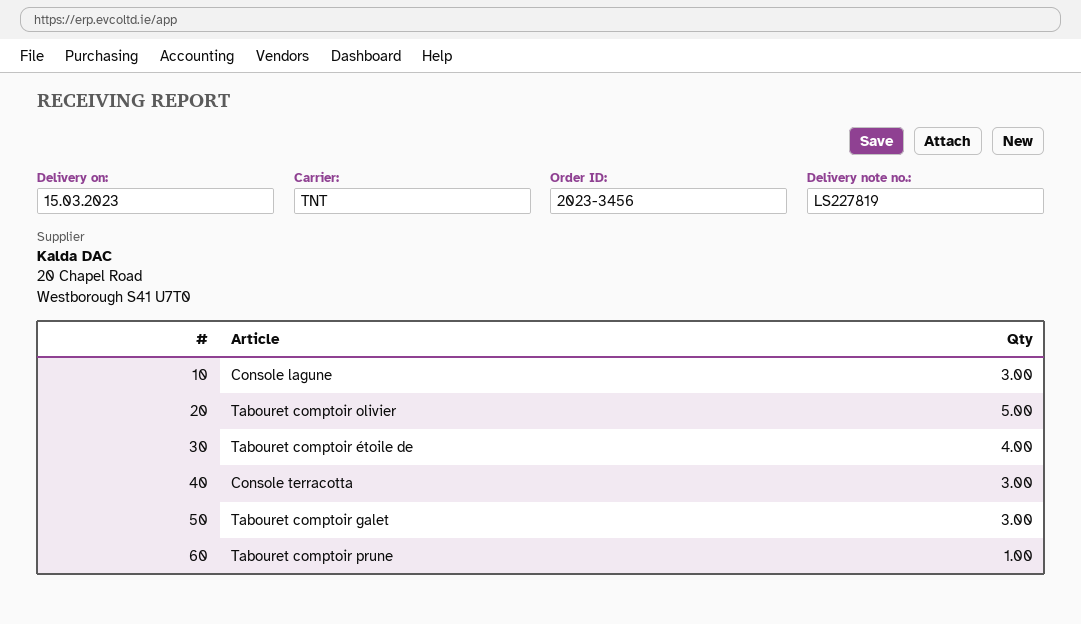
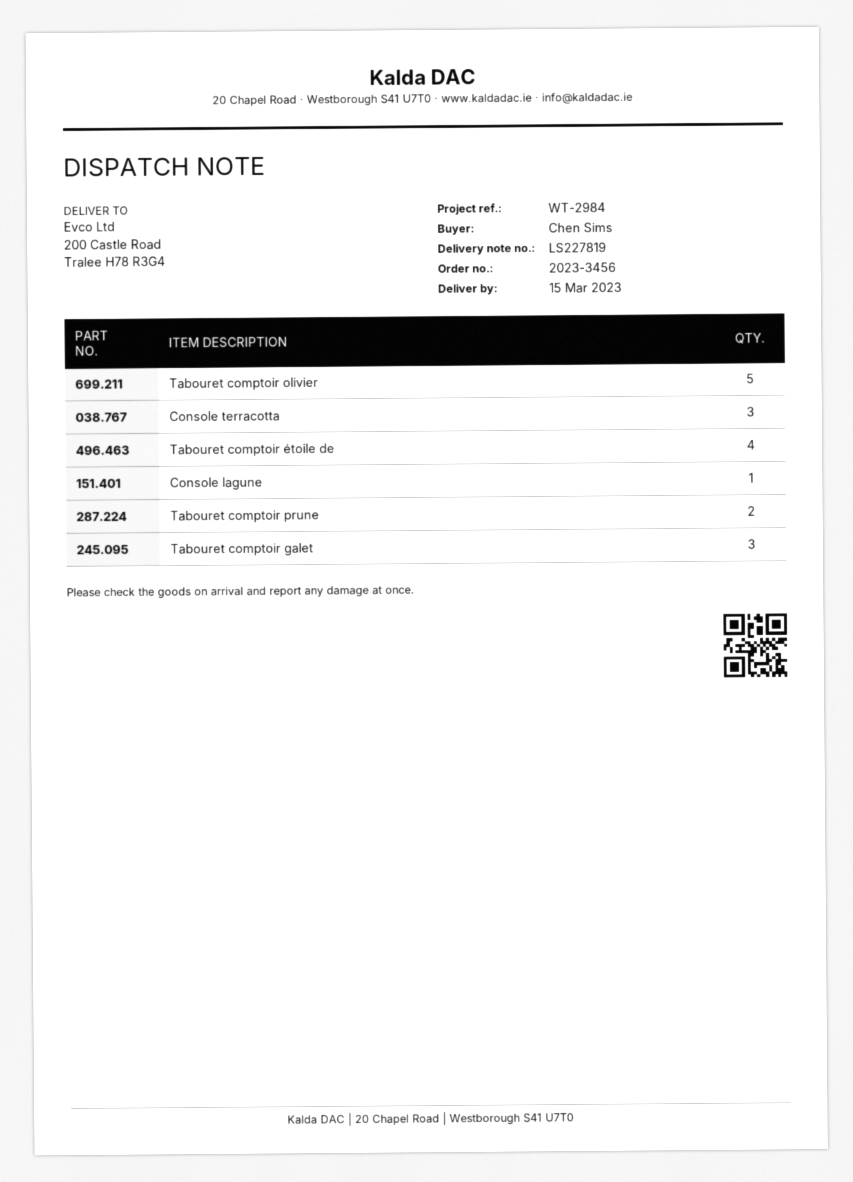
Console lagune: 3 -> 1
Tabouret comptoir prune: 1 -> 2

